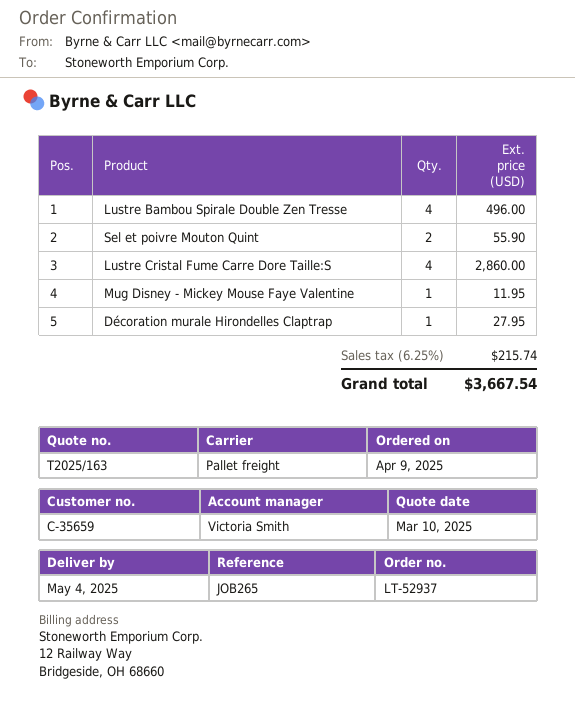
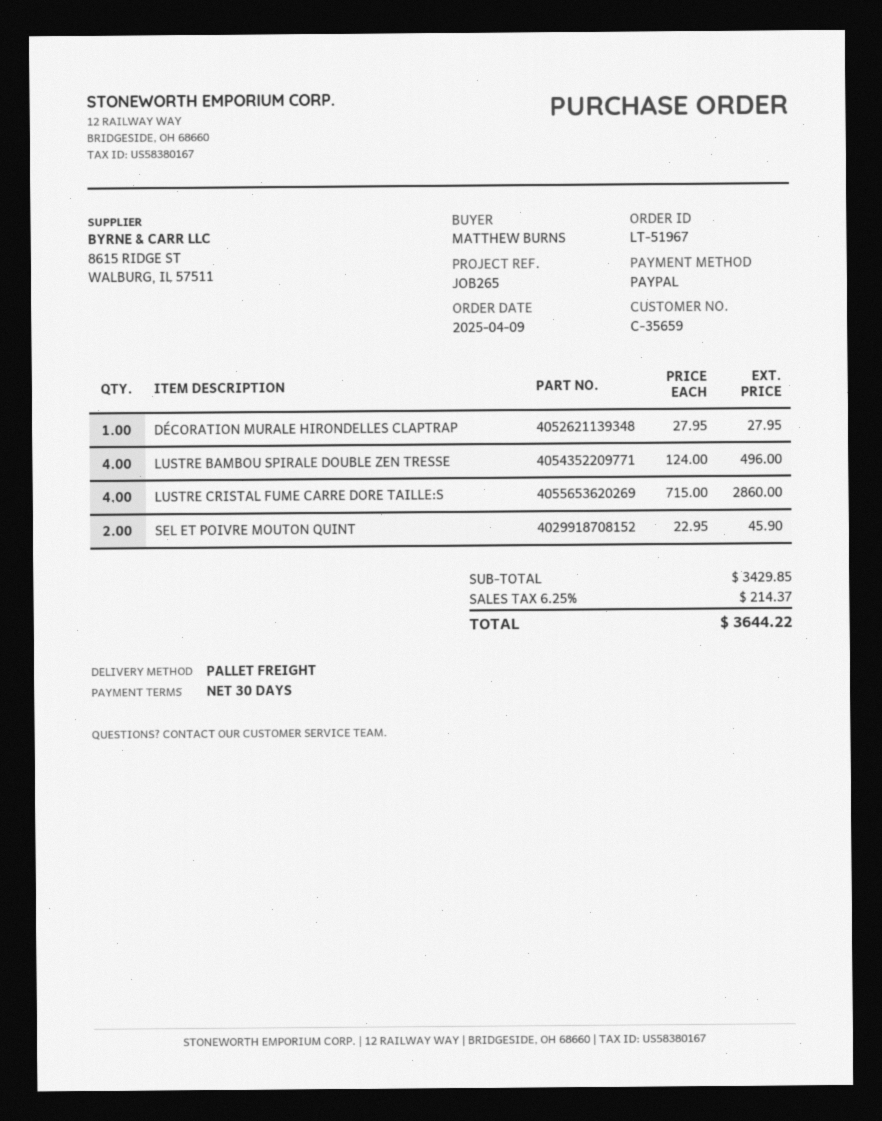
order number: LT-52937 -> LT-51967
Sel et poivre Mouton Quint: 2 for 55.90 -> 2 for 45.90
Mug Disney - Mickey Mouse Faye Valentine: 1 for 11.95 -> none
tax: 6.25% = 215.74 -> 6.25% = 214.37
total: 3667.54 -> 3644.22

